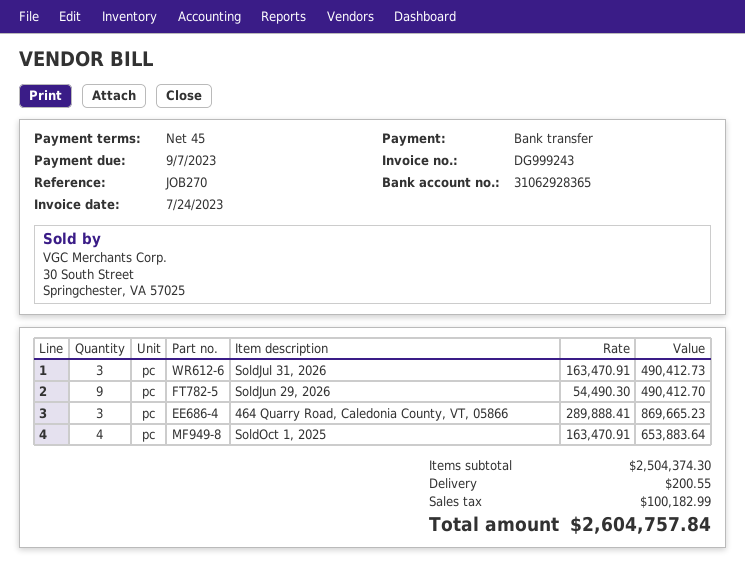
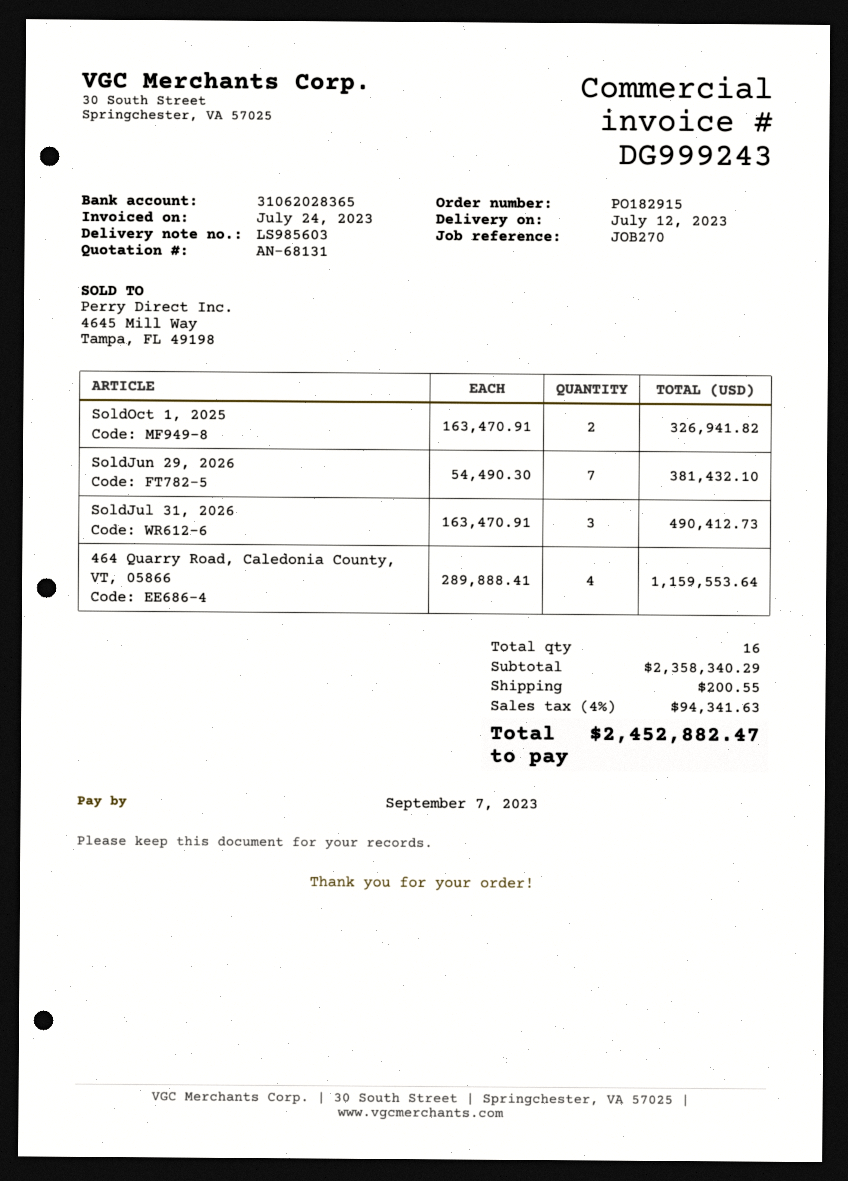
bank account: 31062928365 -> 31062028365
SoldJun 29, 2026: 9 x 54490.30 = 490412.70 -> 7 x 54490.30 = 381432.10
464 Quarry Road, Caledonia County, VT, 05866: 3 x 289888.41 = 869665.23 -> 4 x 289888.41 = 1159553.64
SoldOct 1, 2025: 4 x 163470.91 = 653883.64 -> 2 x 163470.91 = 326941.82
subtotal: 2504374.30 -> 2358340.29
tax: 100182.99 -> 94341.63
total: 2604757.84 -> 2452882.47

